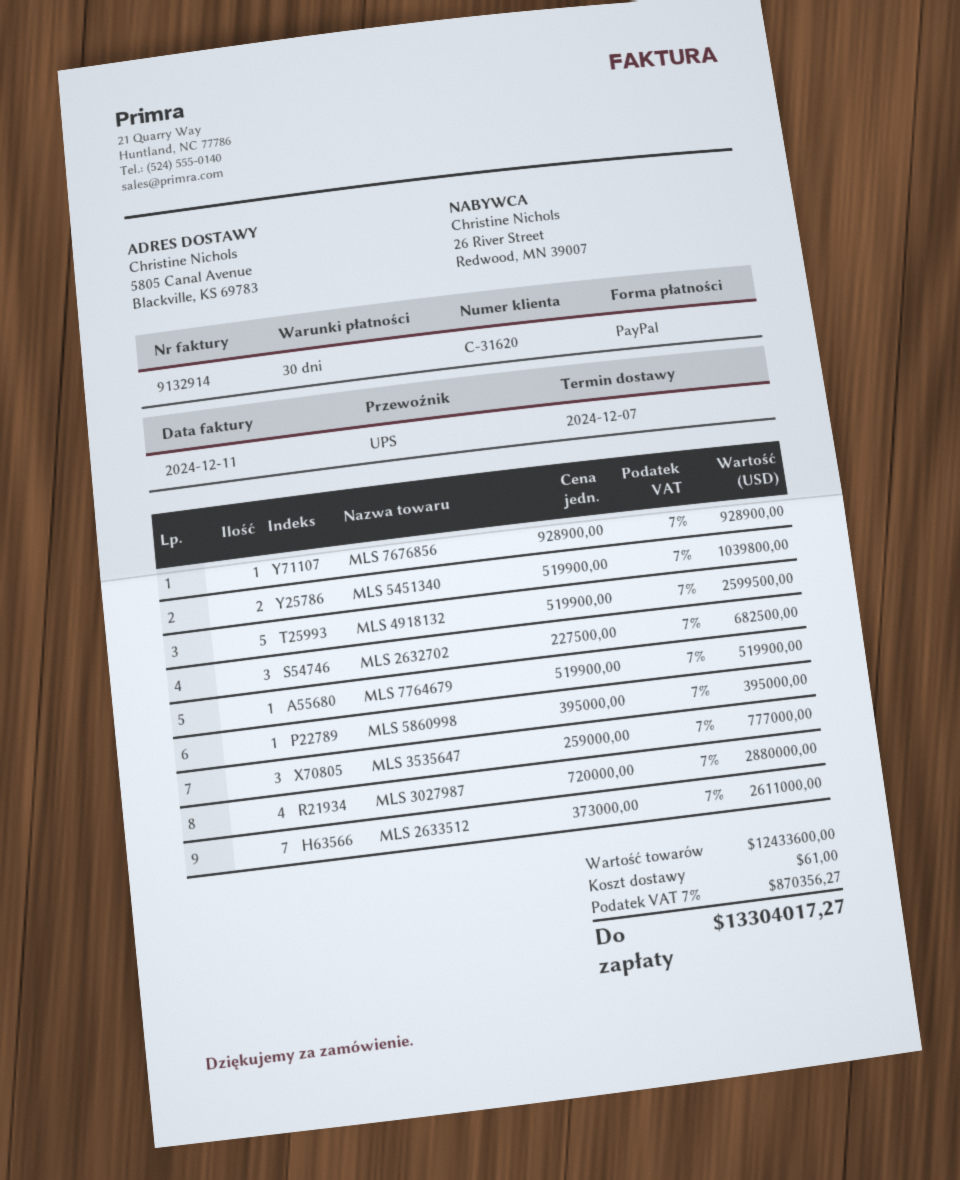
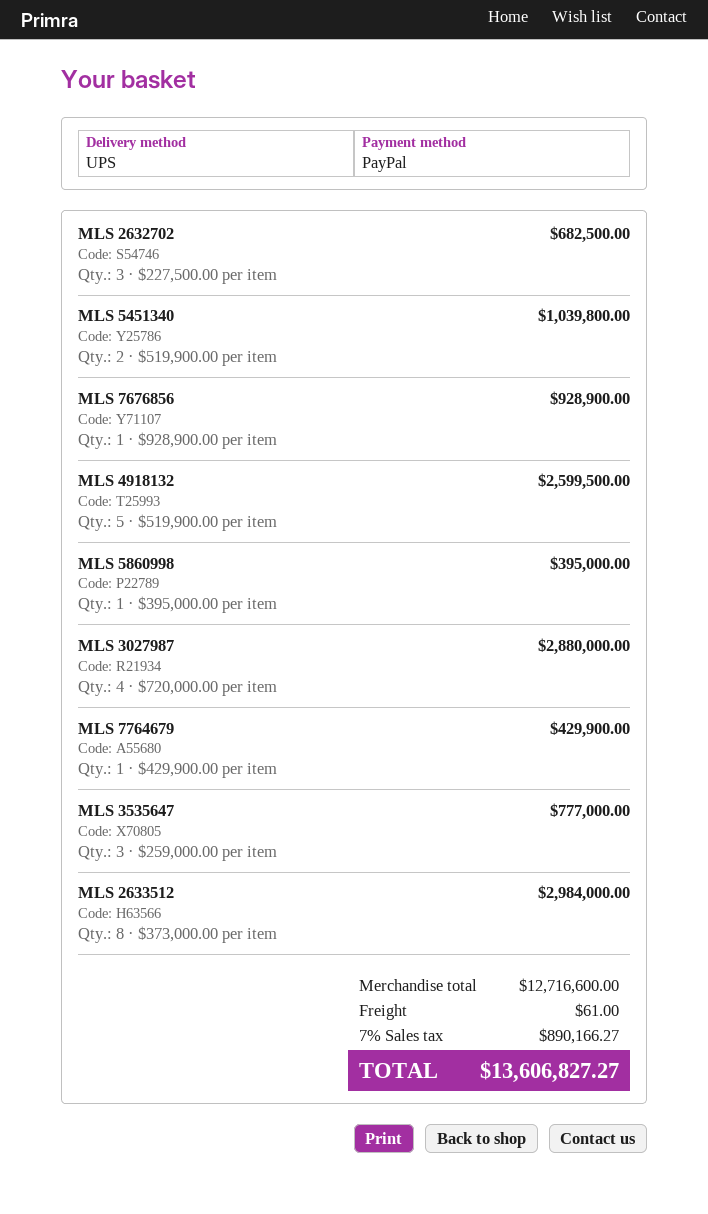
MLS 7764679: 1 x 519900.00 = 519900.00 -> 1 x 429900.00 = 429900.00
MLS 2633512: 7 x 373000.00 = 2611000.00 -> 8 x 373000.00 = 2984000.00
subtotal: 12433600.00 -> 12716600.00
tax: 7% = 870356.27 -> 7% = 890166.27
total: 13304017.27 -> 13606827.27

